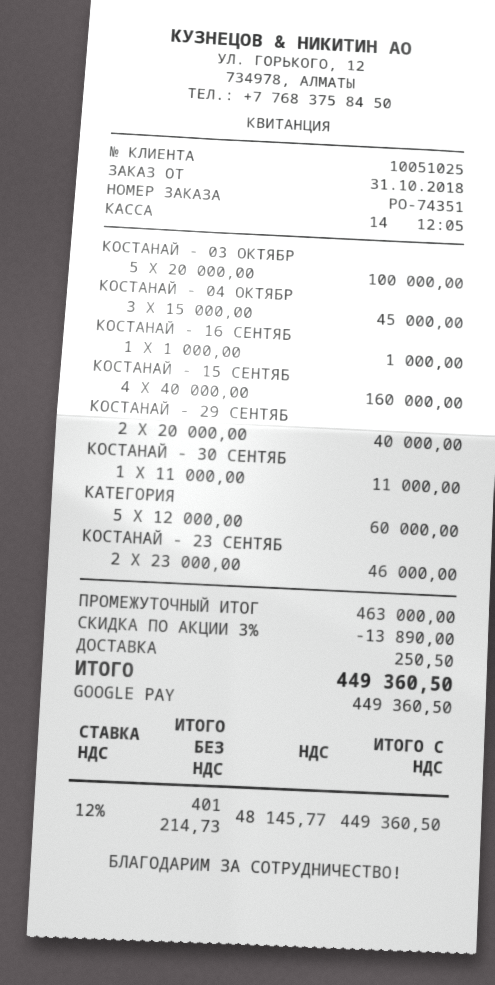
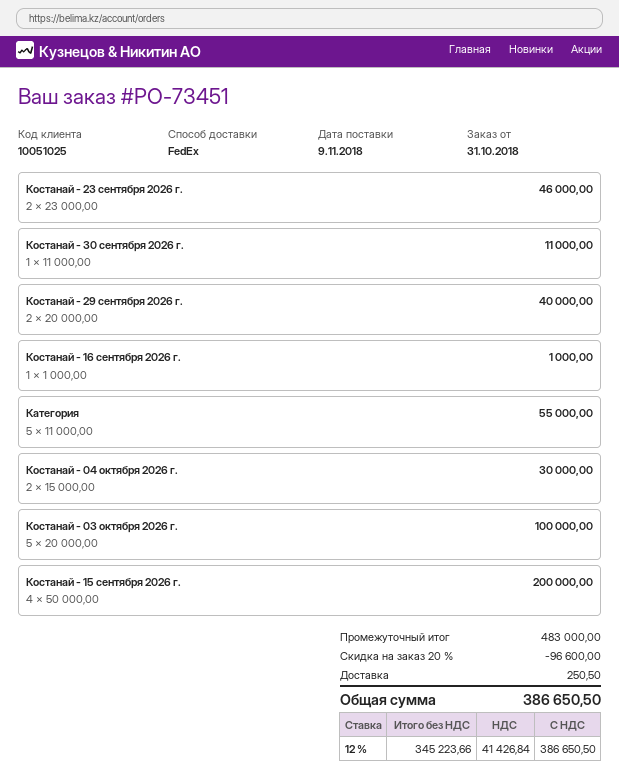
order number: PO-74351 -> PO-73451
КОСТАНАЙ - 04 ОКТЯБР: 3 x 15000.00 = 45000.00 -> 2 x 15000.00 = 30000.00
КОСТАНАЙ - 15 СЕНТЯБ: 4 x 40000.00 = 160000.00 -> 4 x 50000.00 = 200000.00
КАТЕГОРИЯ: 5 x 12000.00 = 60000.00 -> 5 x 11000.00 = 55000.00
subtotal: 463000.00 -> 483000.00
discount: 3% = 13890.00 -> 20% = 96600.00
net: 401214.73 -> 345223.66
tax: 12% = 48145.77 -> 12% = 41426.84
total: 449360.50 -> 386650.50

